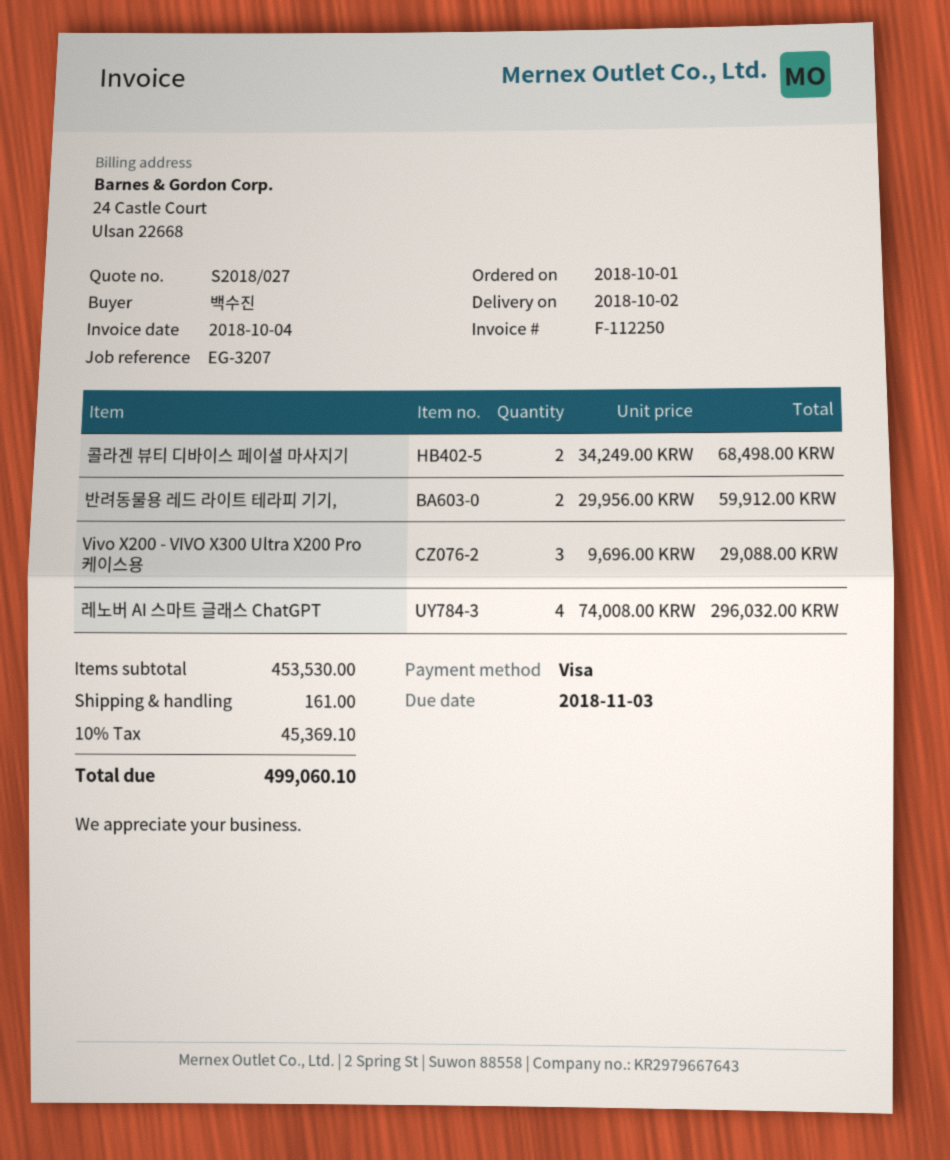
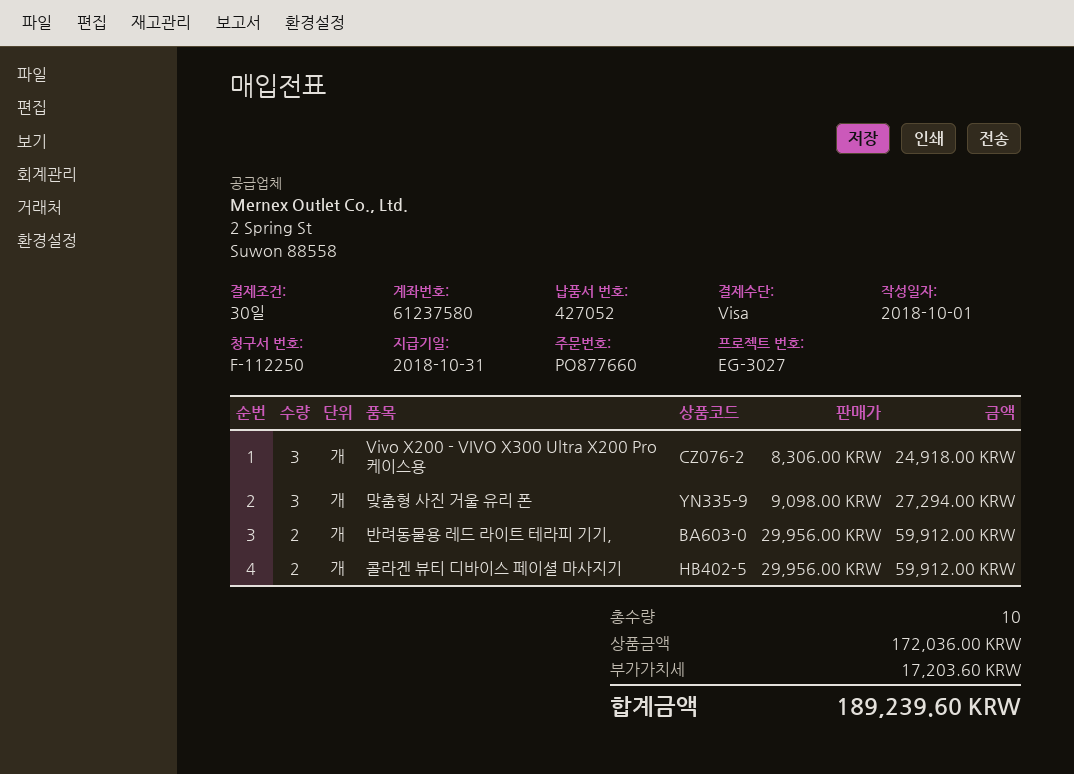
invoice date: 2018-10-04 -> 2018-10-01
due date: 2018-11-03 -> 2018-10-31
reference: EG-3207 -> EG-3027
콜라겐 뷰티 디바이스 페이셜 마사지기: 2 x 34249.00 = 68498.00 -> 2 x 29956.00 = 59912.00
Vivo X200 - VIVO X300 Ultra X200 Pro 케이스용: 3 x 9696.00 = 29088.00 -> 3 x 8306.00 = 24918.00
레노버 AI 스마트 글래스 ChatGPT: 4 x 74008.00 = 296032.00 -> none
맞춤형 사진 거울 유리 폰: none -> 3 x 9098.00 = 27294.00
subtotal: 453530.00 -> 172036.00
shipping: 161.00 -> none
tax: 45369.10 -> 17203.60
total: 499060.10 -> 189239.60

